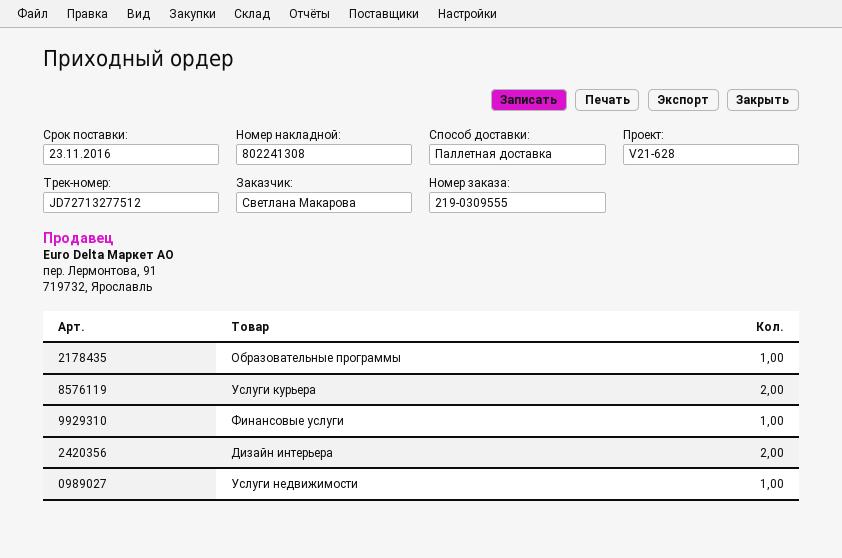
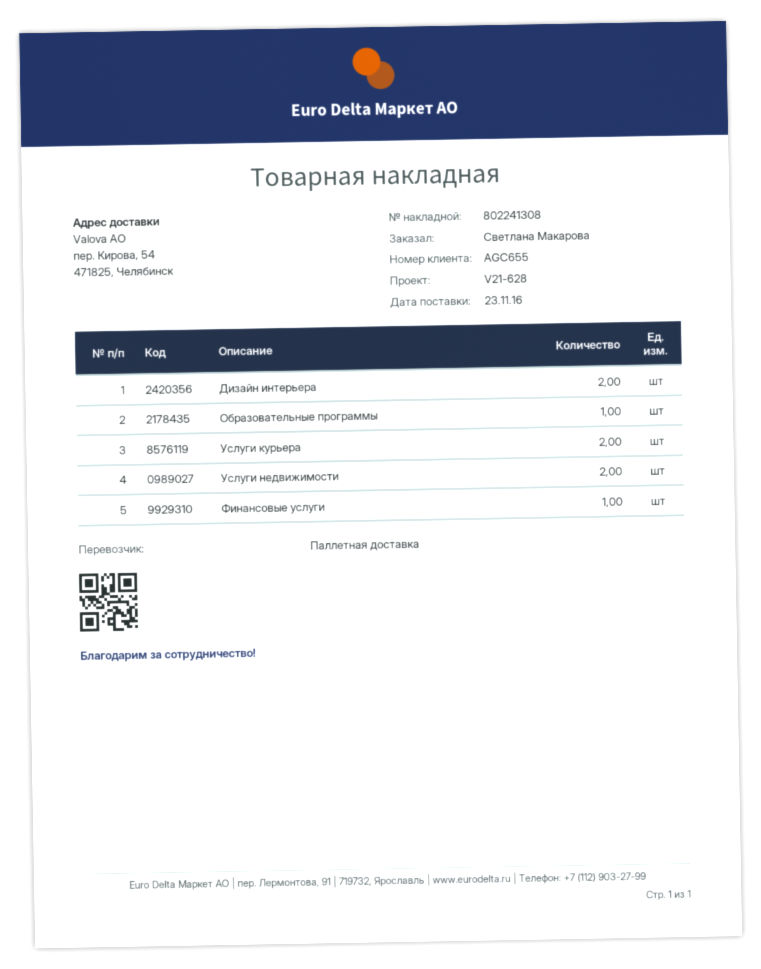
Услуги недвижимости: 1 -> 2

